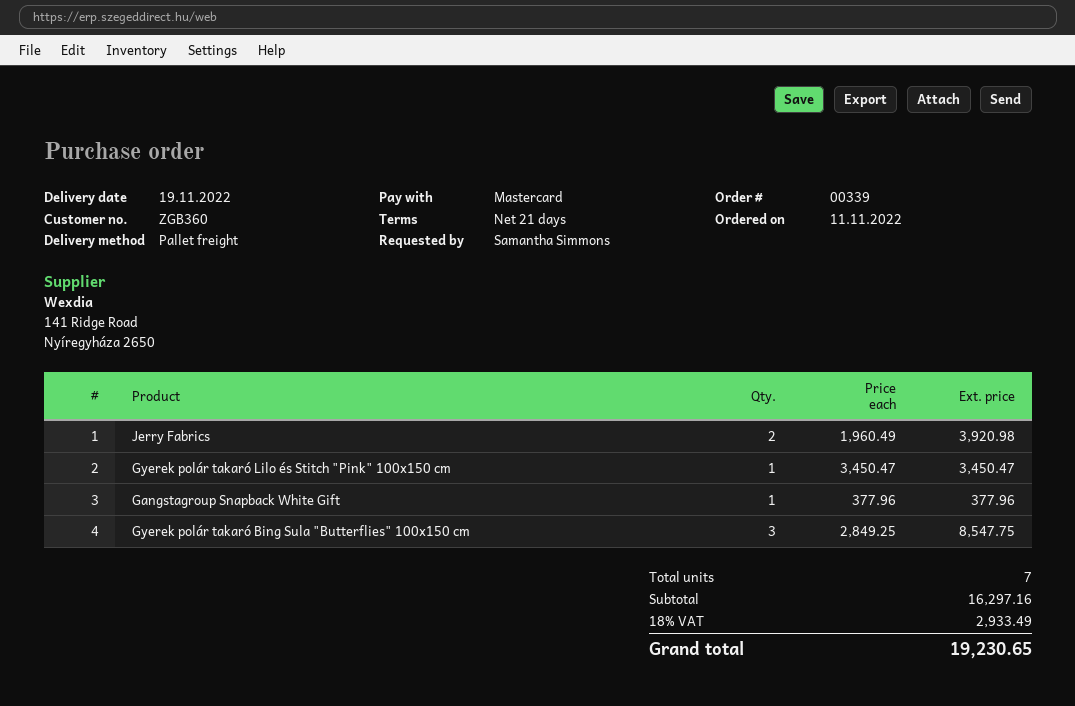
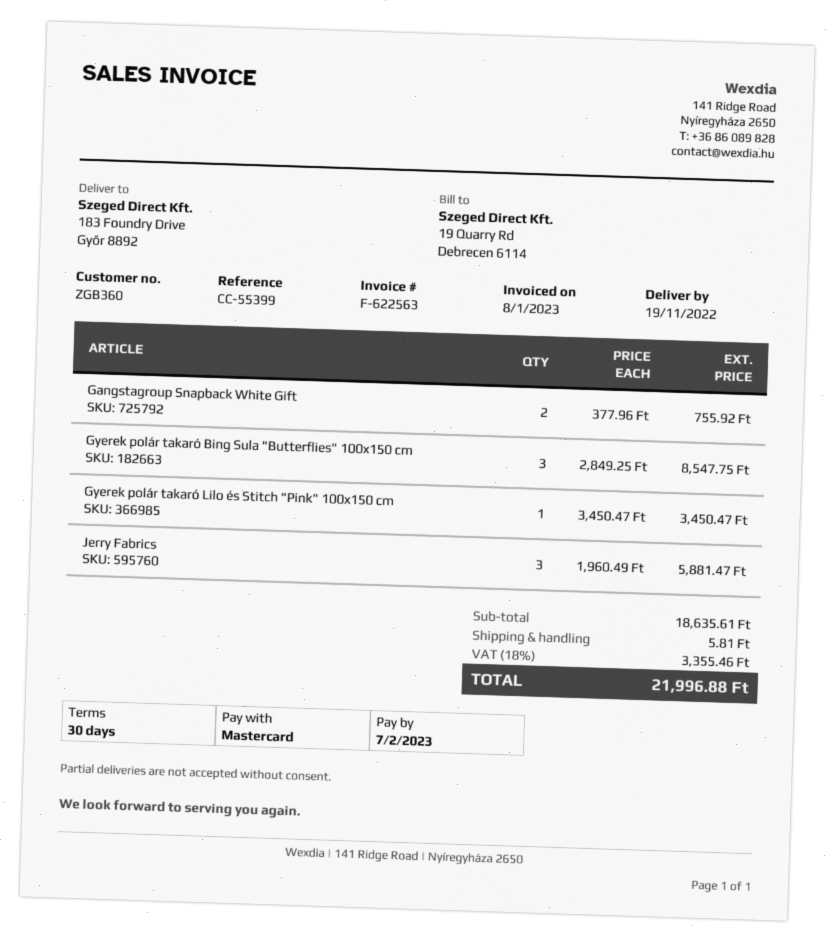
payment terms: 21 days -> 30 days
Jerry Fabrics: 2 x 1960.49 = 3920.98 -> 3 x 1960.49 = 5881.47
Gangstagroup Snapback White Gift: 1 x 377.96 = 377.96 -> 2 x 377.96 = 755.92
subtotal: 16297.16 -> 18635.61
shipping: none -> 5.81
tax: 18% = 2933.49 -> 18% = 3355.46
total: 19230.65 -> 21996.88

